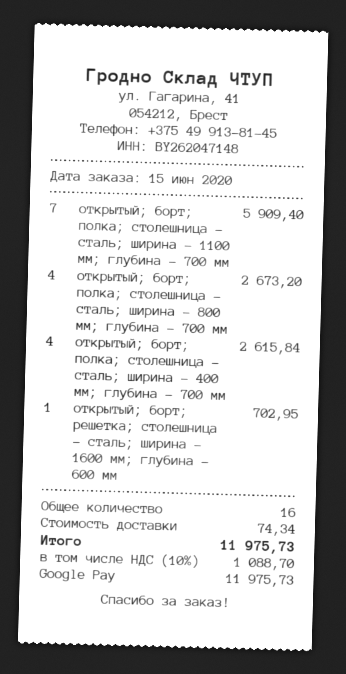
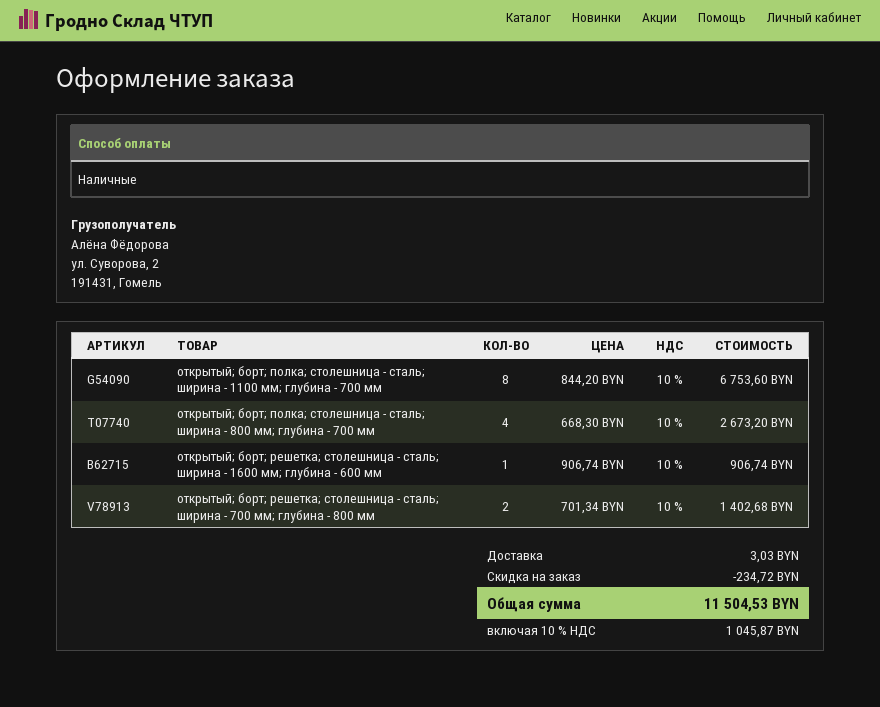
payment method: Google Pay -> cash
открытый; борт; полка; столешница - сталь; ширина - 1100 мм; глубина - 700 мм: 7 for 5909.40 -> 8 for 6753.60
открытый; борт; полка; столешница - сталь; ширина - 400 мм; глубина - 700 мм: 4 for 2615.84 -> none
открытый; борт; решетка; столешница - сталь; ширина - 1600 мм; глубина - 600 мм: 1 for 702.95 -> 1 for 906.74
открытый; борт; решетка; столешница - сталь; ширина - 700 мм; глубина - 800 мм: none -> 2 for 1402.68
discount: none -> 234.72
shipping: 74.34 -> 3.03
tax: 10% = 1088.70 -> 10% = 1045.87
total: 11975.73 -> 11504.53

